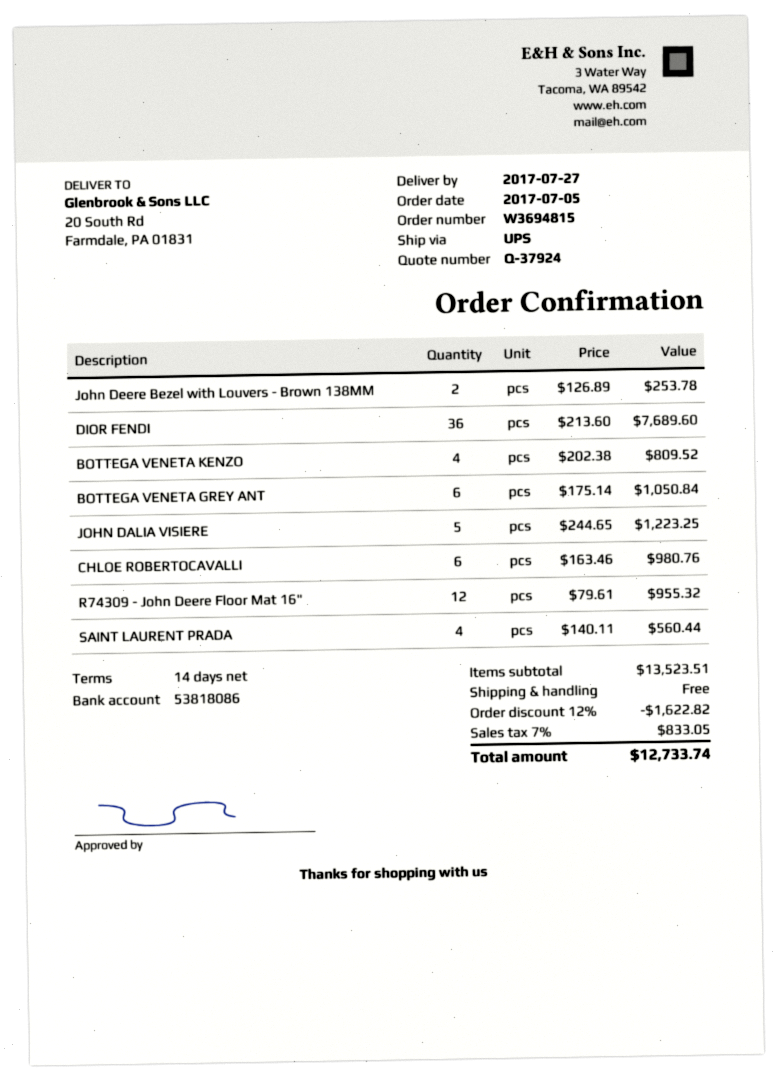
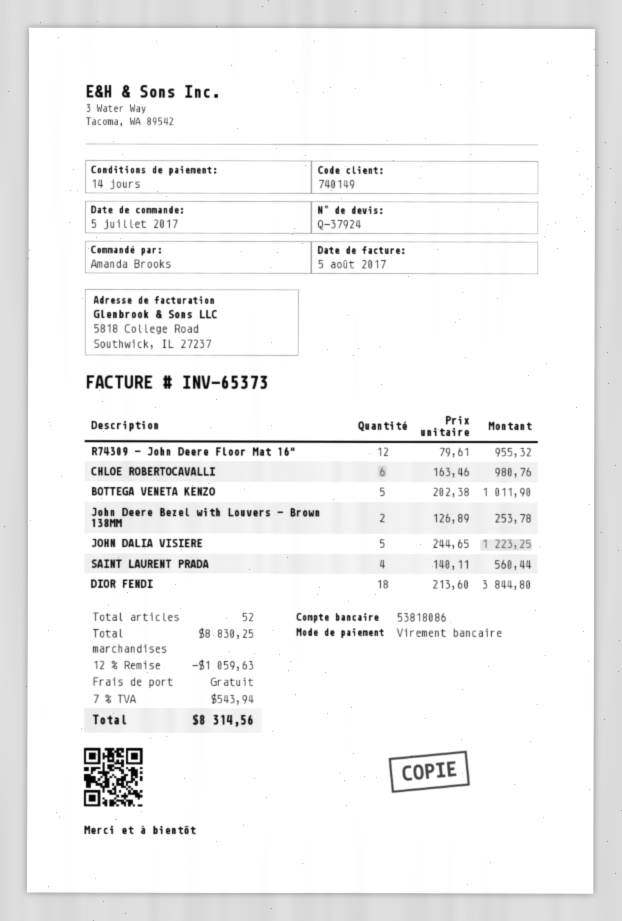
DIOR FENDI: 36 x 213.60 = 7689.60 -> 18 x 213.60 = 3844.80
BOTTEGA VENETA KENZO: 4 x 202.38 = 809.52 -> 5 x 202.38 = 1011.90
BOTTEGA VENETA GREY ANT: 6 x 175.14 = 1050.84 -> none
subtotal: 13523.51 -> 8830.25
discount: 12% = 1622.82 -> 12% = 1059.63
tax: 7% = 833.05 -> 7% = 543.94
total: 12733.74 -> 8314.56

